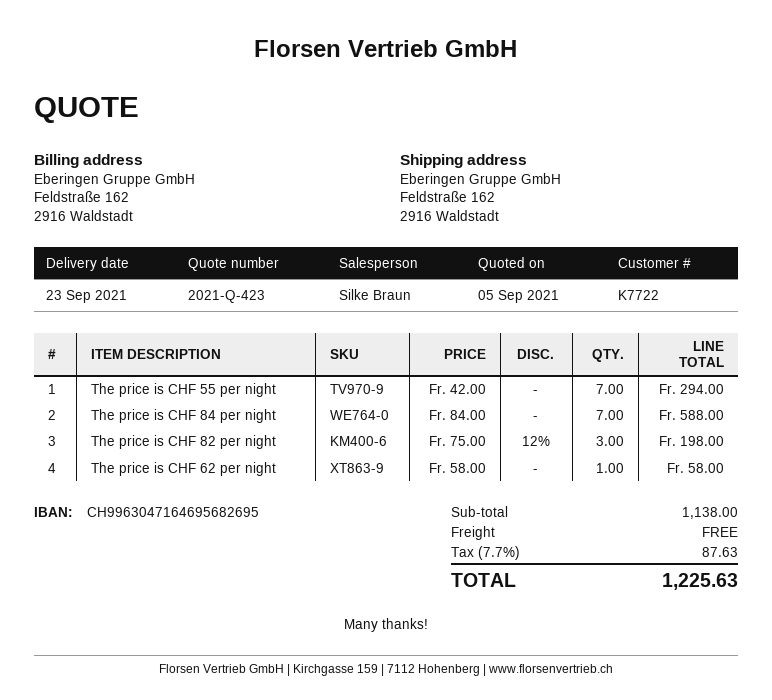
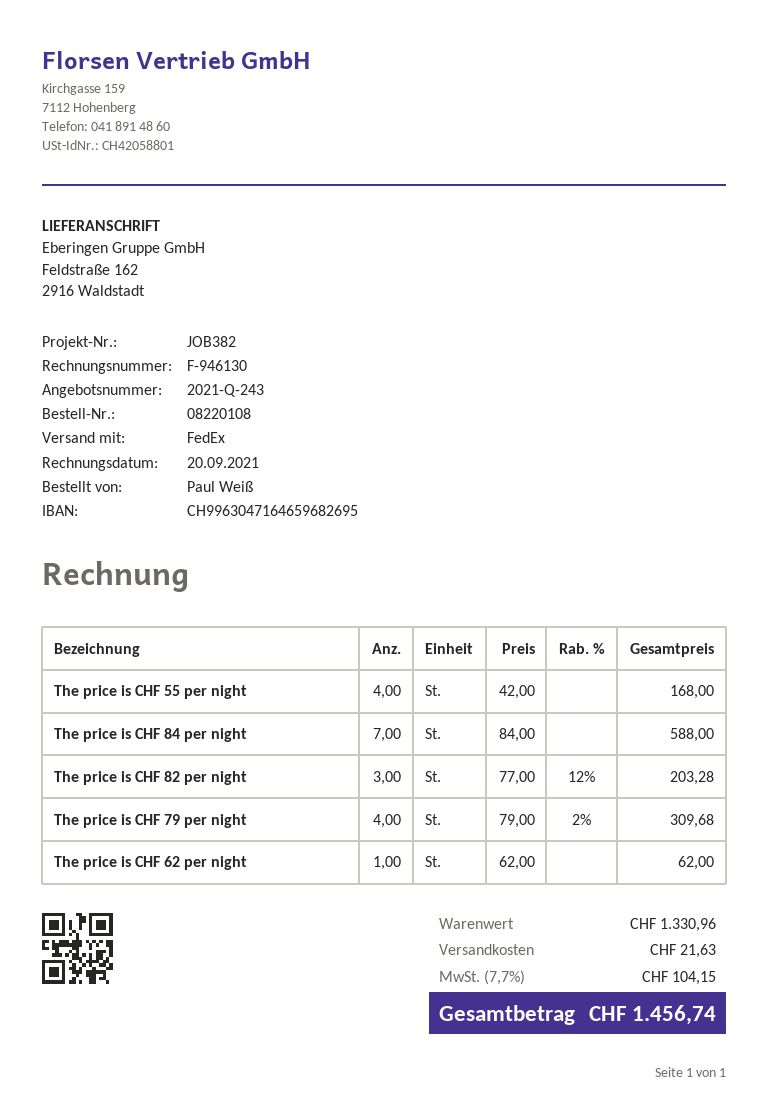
quote number: 2021-Q-423 -> 2021-Q-243
bank account: CH9963047164695682695 -> CH9963047164659682695
The price is CHF 55 per night: 7 x 42.00 = 294.00 -> 4 x 42.00 = 168.00
The price is CHF 82 per night: 3 x 75.00 - 12% = 198.00 -> 3 x 77.00 - 12% = 203.28
The price is CHF 62 per night: 1 x 58.00 = 58.00 -> 1 x 62.00 = 62.00
The price is CHF 79 per night: none -> 4 x 79.00 - 2% = 309.68
subtotal: 1138.00 -> 1330.96
shipping: 0.00 -> 21.63
tax: 7.7% = 87.63 -> 7.7% = 104.15
total: 1225.63 -> 1456.74

